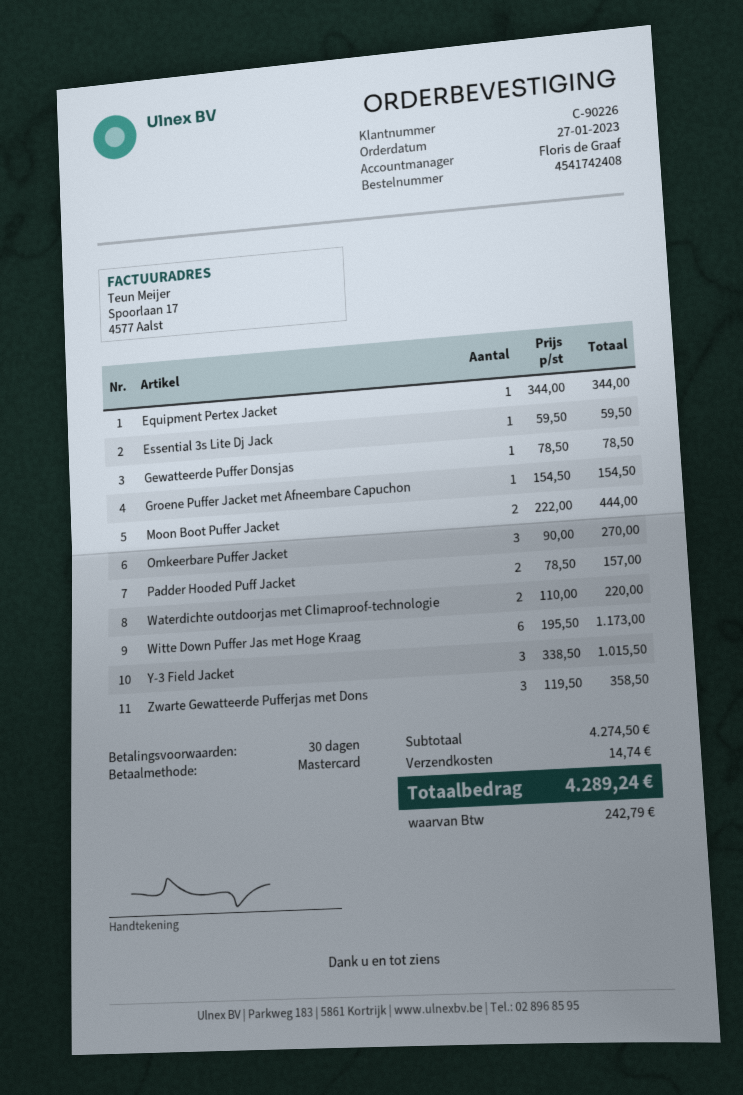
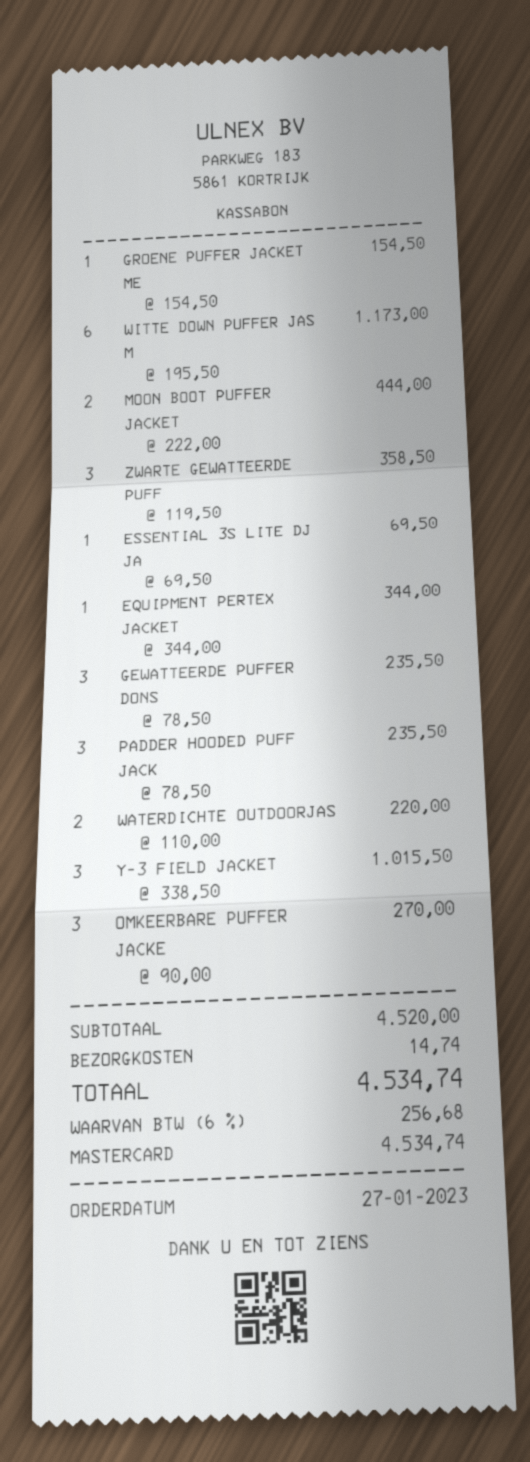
Essential 3s Lite Dj Jack: 1 x 59.50 = 59.50 -> 1 x 69.50 = 69.50
Gewatteerde Puffer Donsjas: 1 x 78.50 = 78.50 -> 3 x 78.50 = 235.50
Padder Hooded Puff Jacket: 2 x 78.50 = 157.00 -> 3 x 78.50 = 235.50
subtotal: 4274.50 -> 4520.00
tax: 242.79 -> 256.68
total: 4289.24 -> 4534.74

